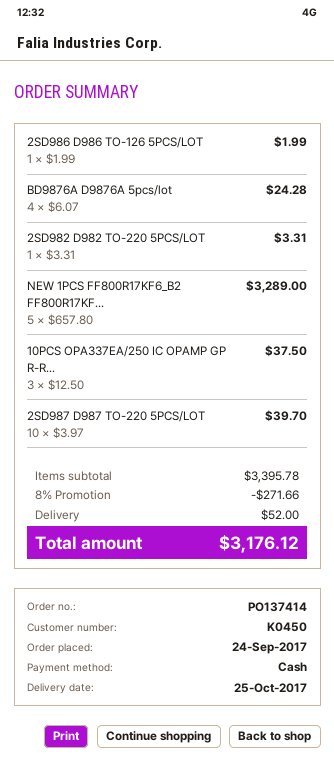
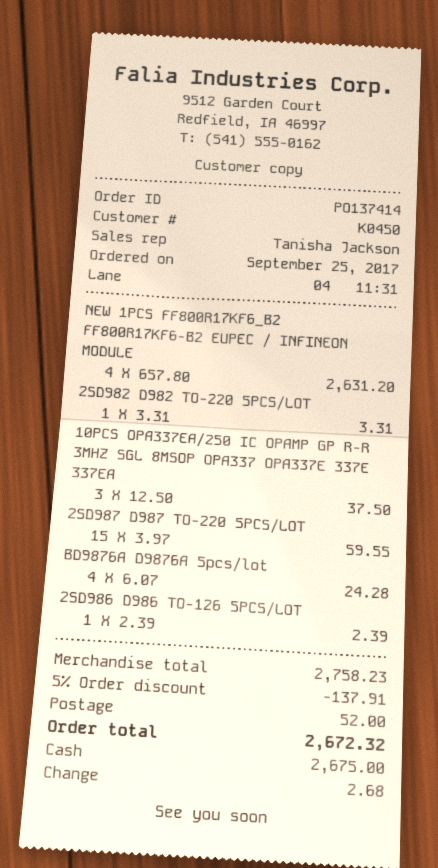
order date: 2017-09-24 -> 2017-09-25
2SD986 D986 TO-126 5PCS/LOT: 1 x 1.99 = 1.99 -> 1 x 2.39 = 2.39
NEW 1PCS FF800R17KF6_B2 FF800R17KF...: 5 x 657.80 = 3289.00 -> 4 x 657.80 = 2631.20
2SD987 D987 TO-220 5PCS/LOT: 10 x 3.97 = 39.70 -> 15 x 3.97 = 59.55
subtotal: 3395.78 -> 2758.23
discount: 8% = 271.66 -> 5% = 137.91
total: 3176.12 -> 2672.32

